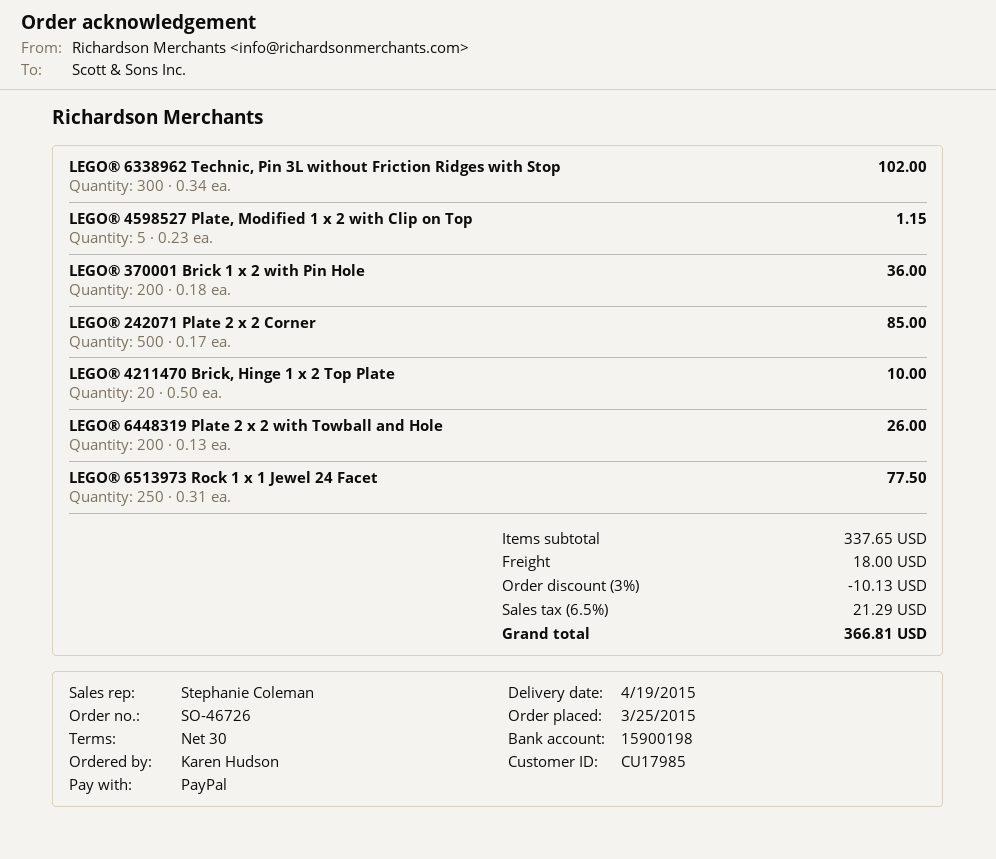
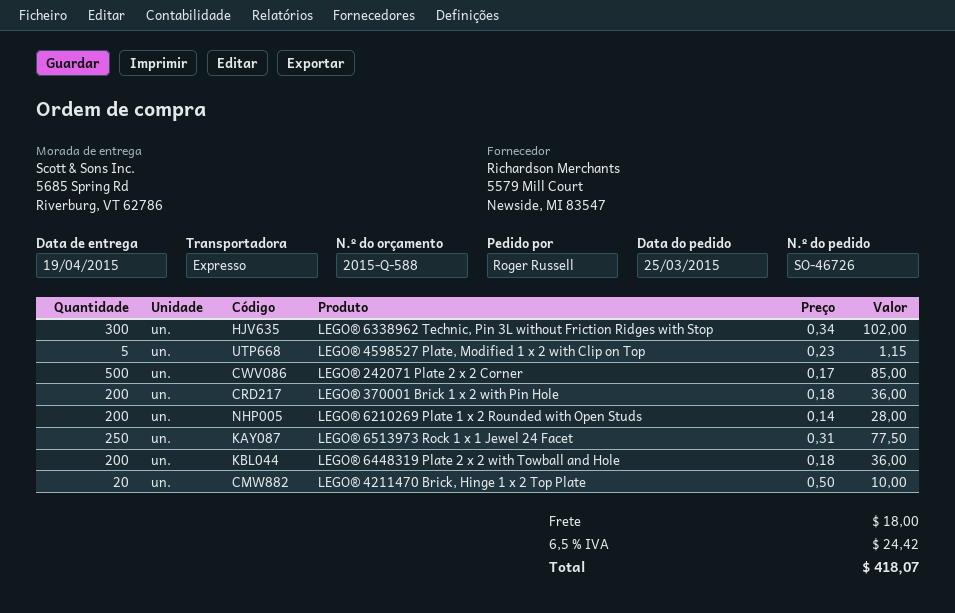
ordered by: Karen Hudson -> Roger Russell
LEGO® 6448319 Plate 2 x 2 with Towball and Hole: 200 x 0.13 = 26.00 -> 200 x 0.18 = 36.00
LEGO® 6210269 Plate 1 x 2 Rounded with Open Studs: none -> 200 x 0.14 = 28.00
discount: 3% = 10.13 -> none
tax: 6.5% = 21.29 -> 6.5% = 24.42
total: 366.81 -> 418.07

